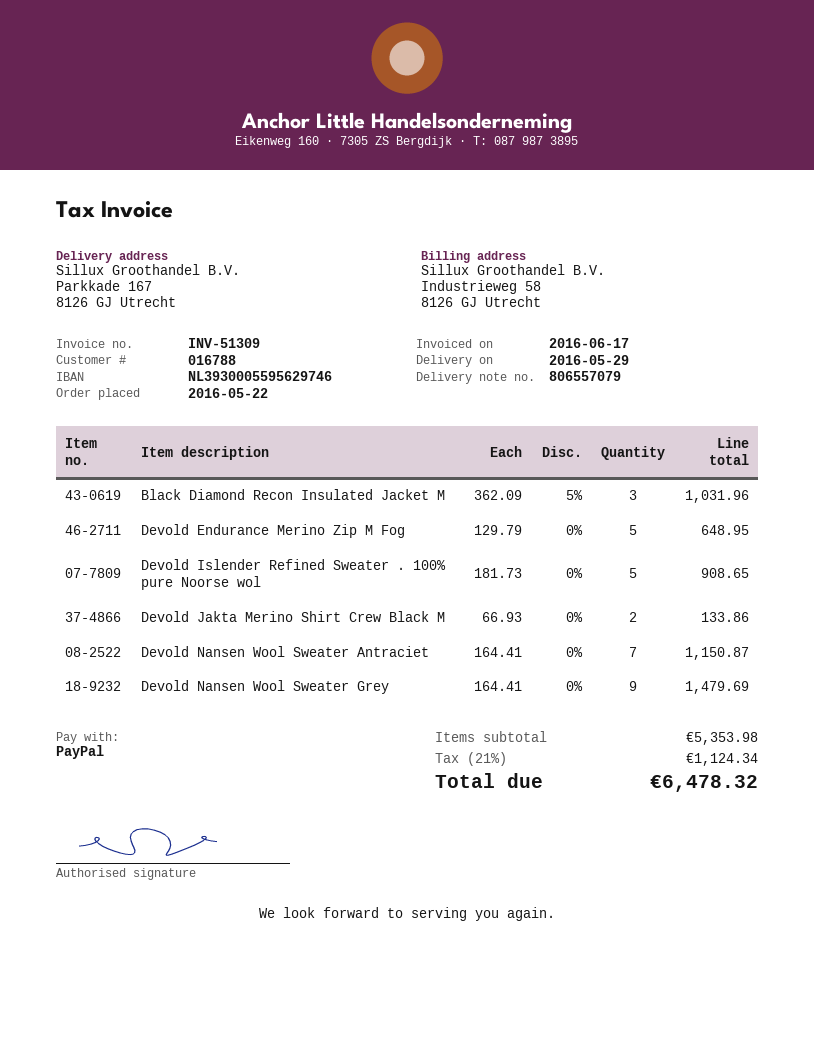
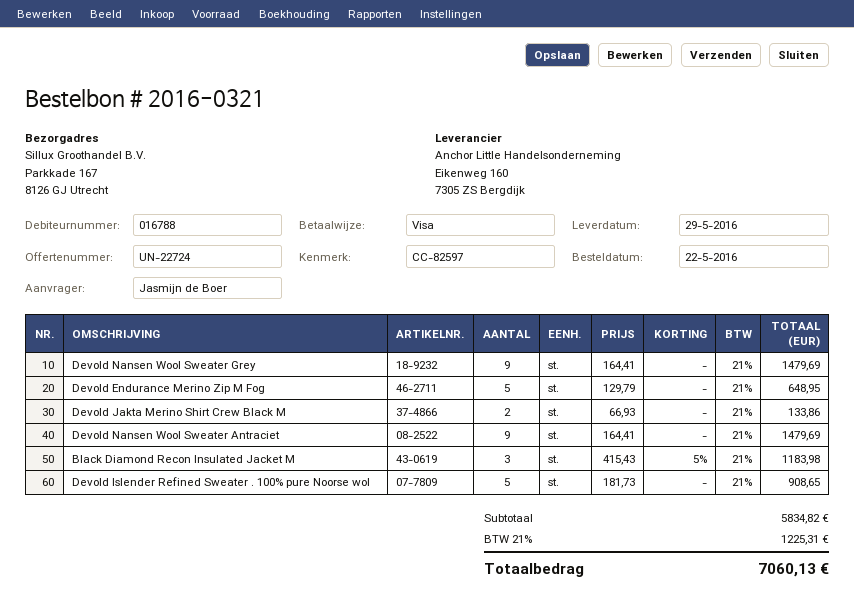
payment method: PayPal -> Visa
Black Diamond Recon Insulated Jacket M: 3 x 362.09 - 5% = 1031.96 -> 3 x 415.43 - 5% = 1183.98
Devold Nansen Wool Sweater Antraciet: 7 x 164.41 = 1150.87 -> 9 x 164.41 = 1479.69
subtotal: 5353.98 -> 5834.82
tax: 21% = 1124.34 -> 21% = 1225.31
total: 6478.32 -> 7060.13

